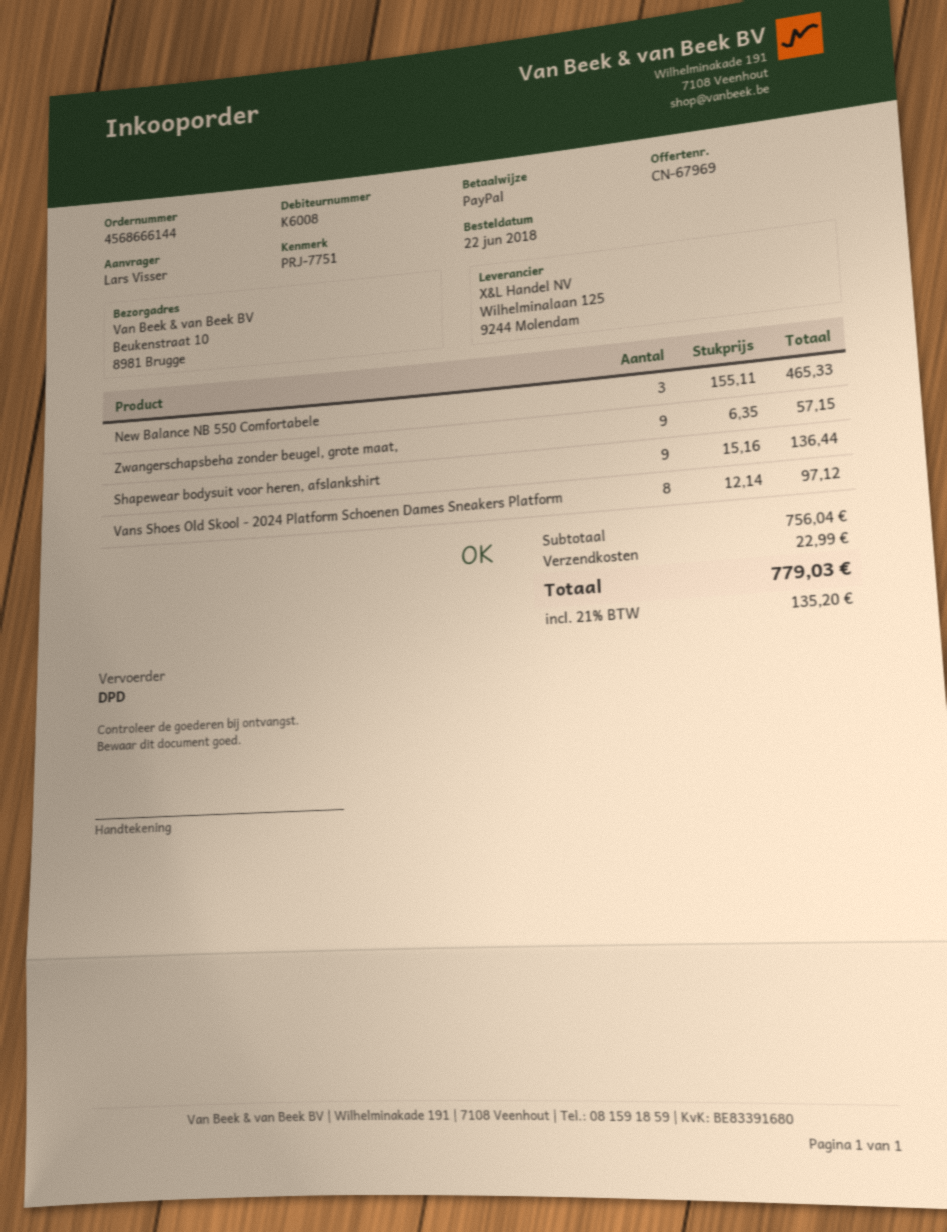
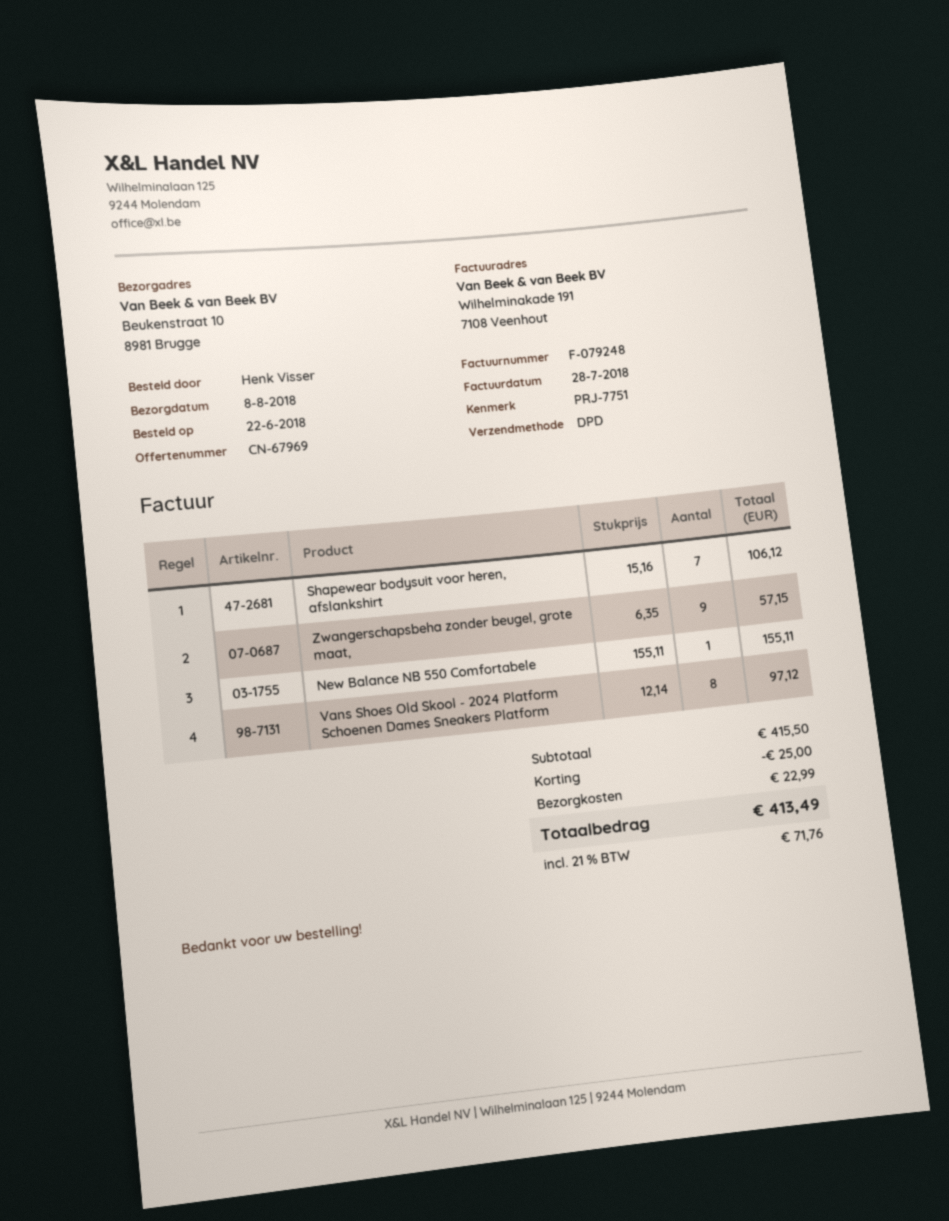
ordered by: Lars Visser -> Henk Visser
New Balance NB 550 Comfortabele: 3 x 155.11 = 465.33 -> 1 x 155.11 = 155.11
Shapewear bodysuit voor heren, afslankshirt: 9 x 15.16 = 136.44 -> 7 x 15.16 = 106.12
subtotal: 756.04 -> 415.50
discount: none -> 25.00
tax: 21% = 135.20 -> 21% = 71.76
total: 779.03 -> 413.49

